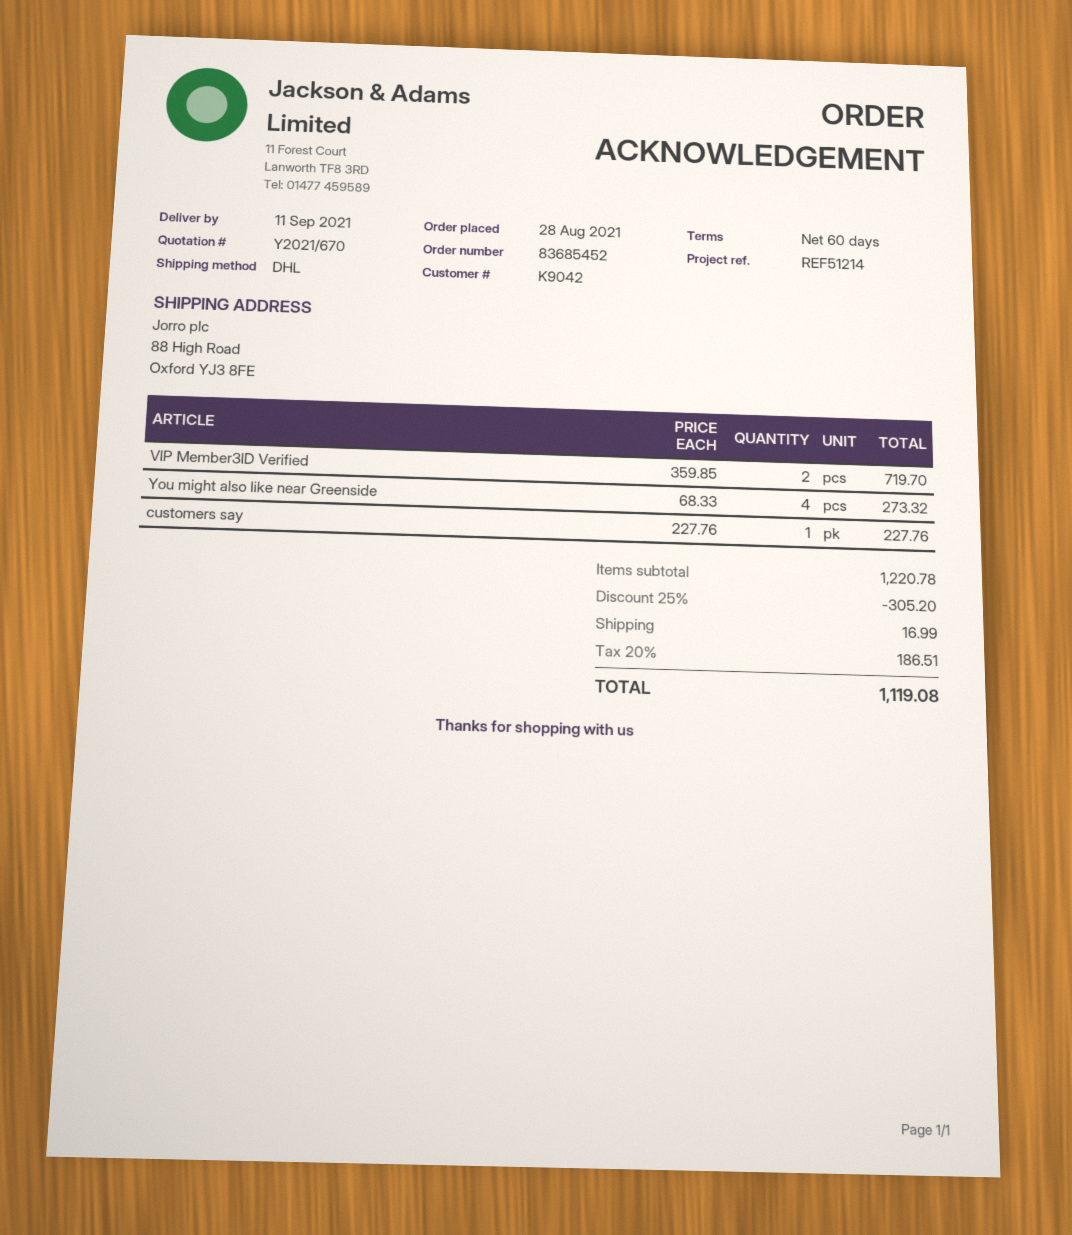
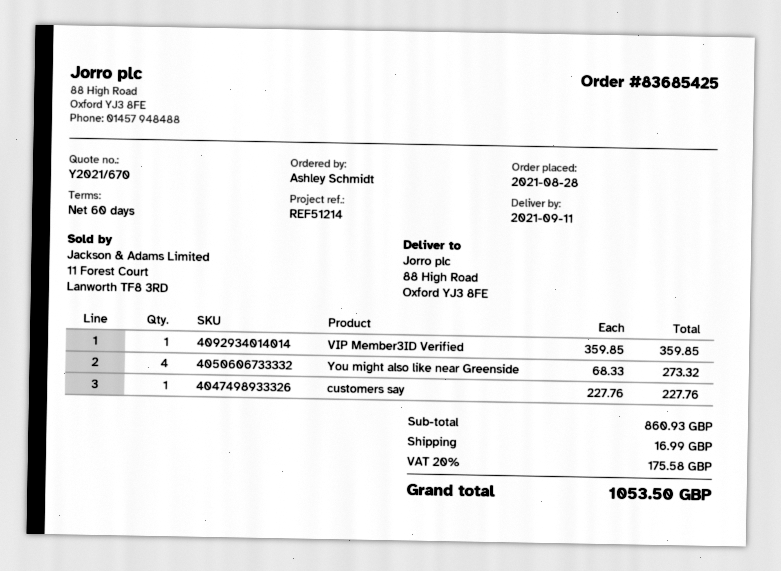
order number: 83685452 -> 83685425
VIP Member3ID Verified: 2 x 359.85 = 719.70 -> 1 x 359.85 = 359.85
subtotal: 1220.78 -> 860.93
discount: 25% = 305.20 -> none
tax: 20% = 186.51 -> 20% = 175.58
total: 1119.08 -> 1053.50

